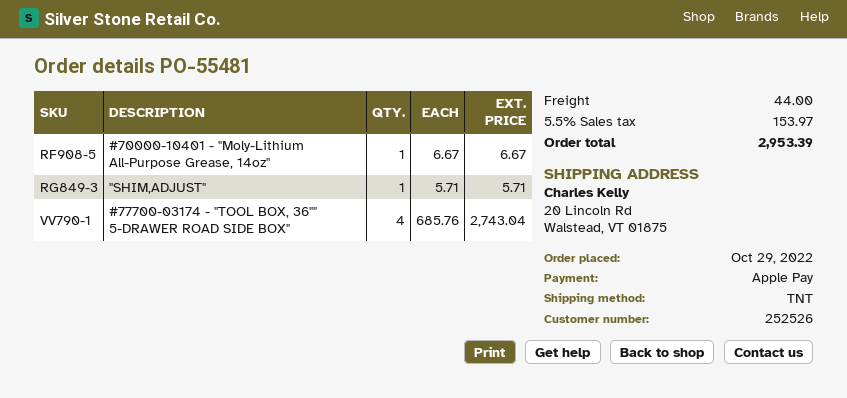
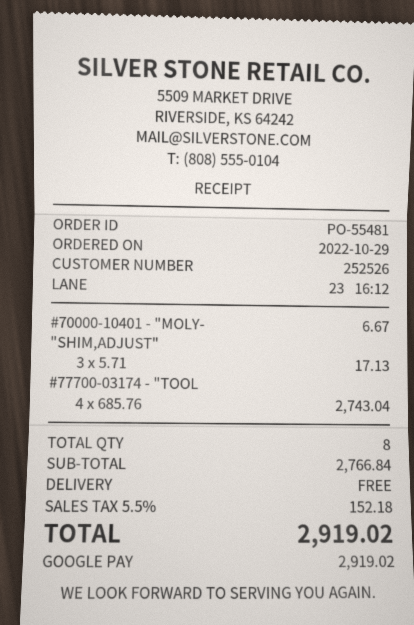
payment method: Apple Pay -> Google Pay
"SHIM,ADJUST": 1 x 5.71 = 5.71 -> 3 x 5.71 = 17.13
shipping: 44.00 -> 0.00
tax: 5.5% = 153.97 -> 5.5% = 152.18
total: 2953.39 -> 2919.02

